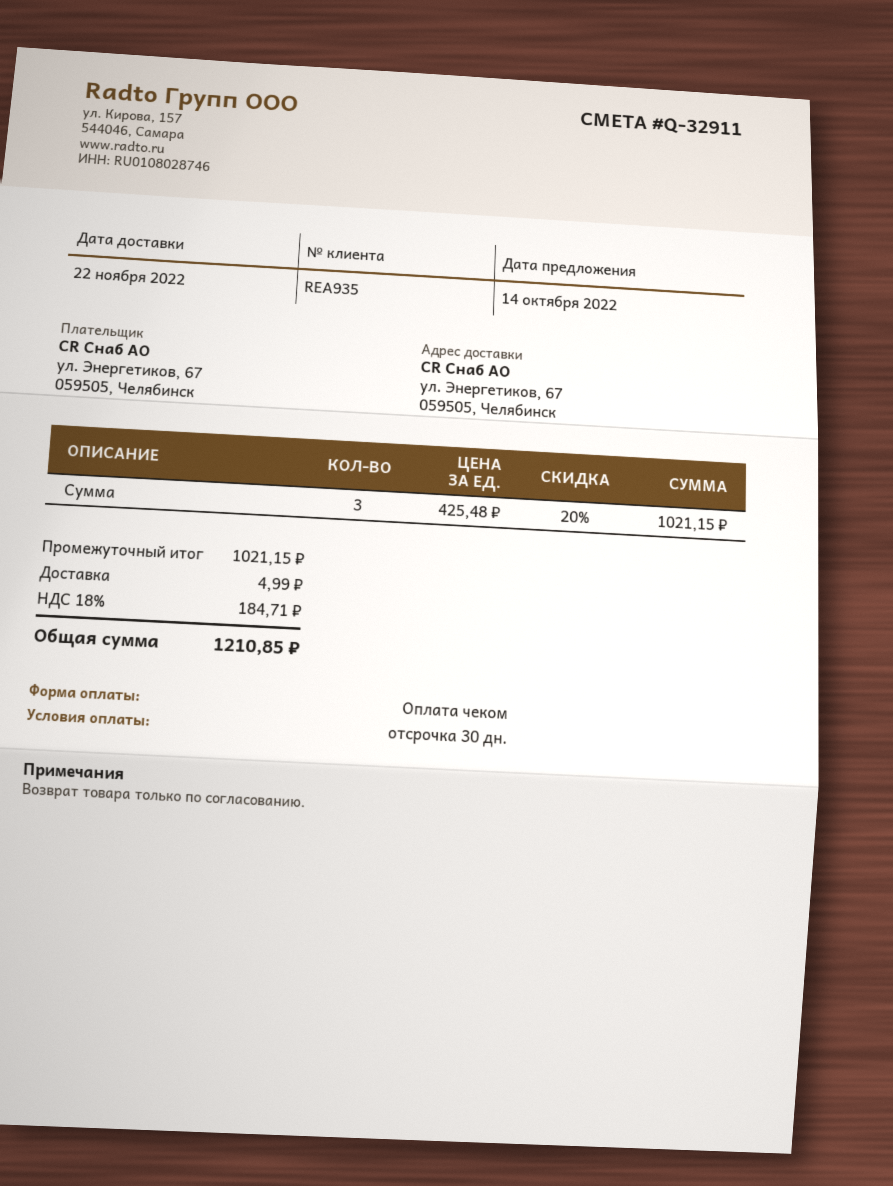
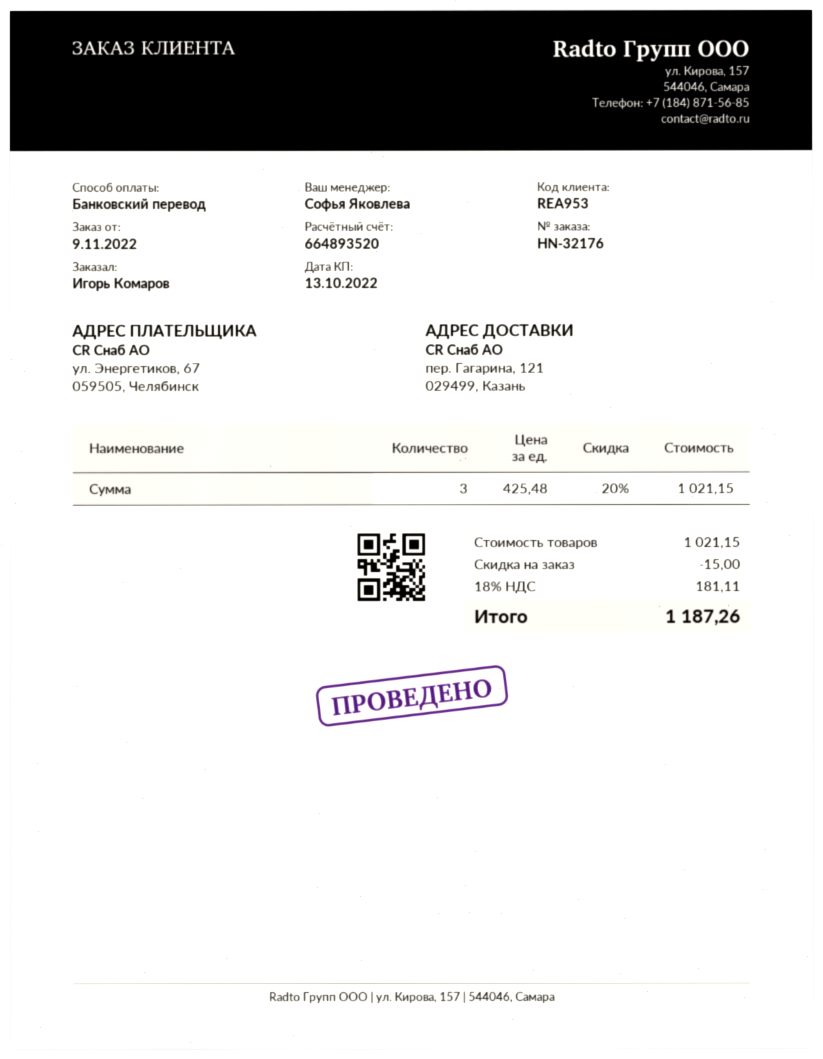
quote date: 2022-10-14 -> 2022-10-13
customer number: REA935 -> REA953
payment method: cheque -> bank transfer
ship to: ул. Энергетиков, 67, 059505, Челябинск -> пер. Гагарина, 121, 029499, Казань
discount: none -> 15.00
shipping: 4.99 -> none
tax: 18% = 184.71 -> 18% = 181.11
total: 1210.85 -> 1187.26

